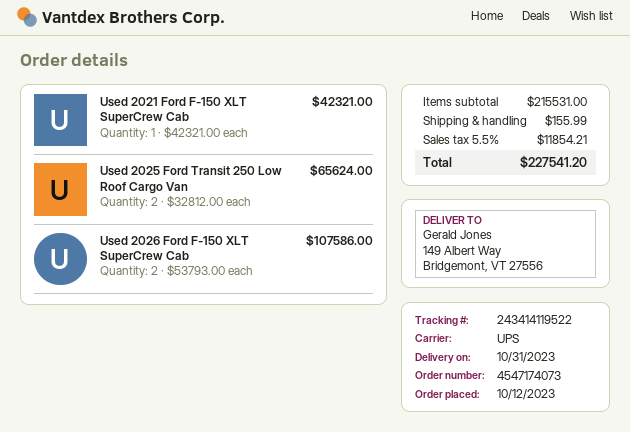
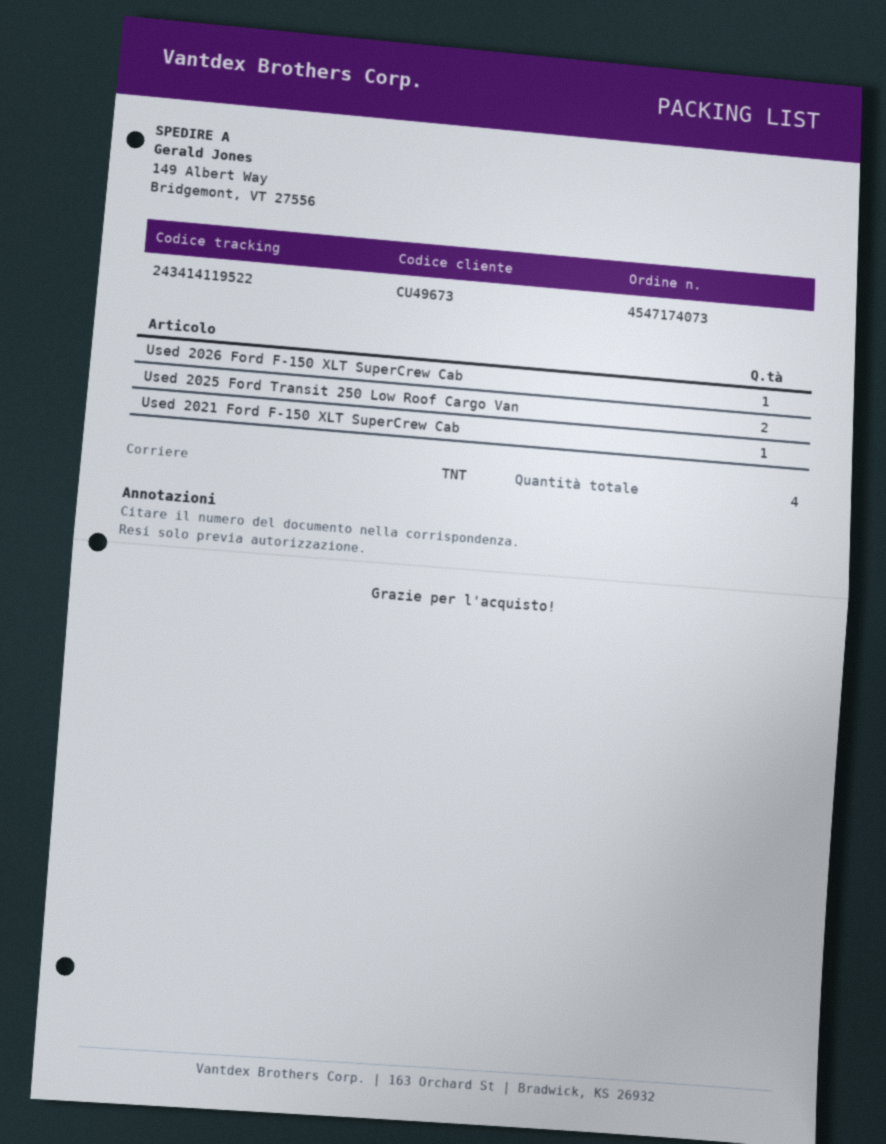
shipping method: UPS -> TNT
Used 2026 Ford F-150 XLT SuperCrew Cab: 2 -> 1

